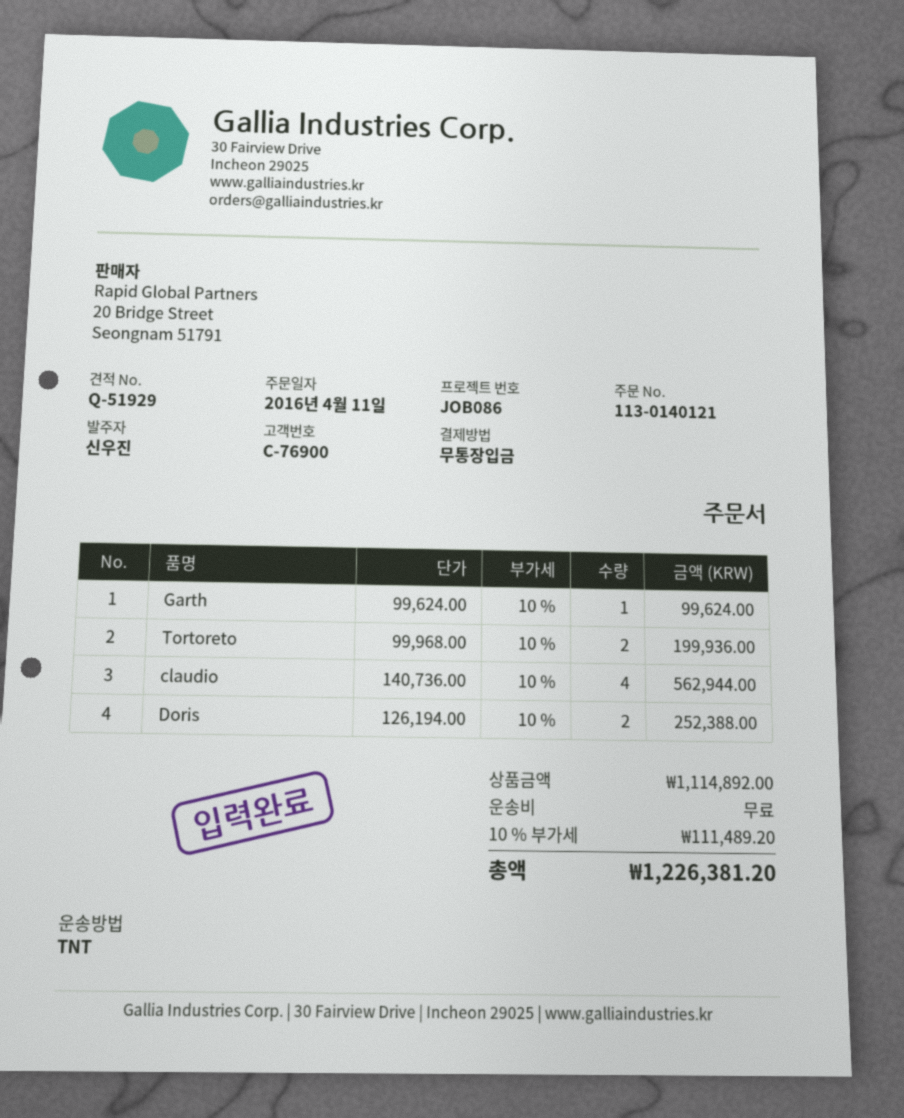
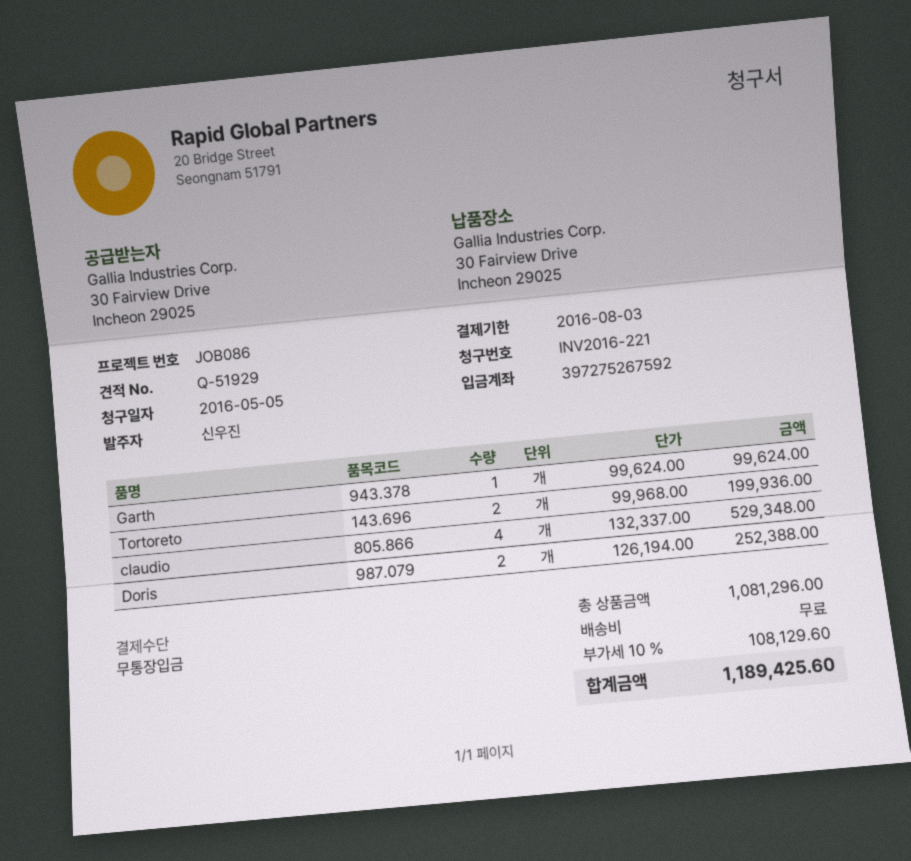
claudio: 4 x 140736.00 = 562944.00 -> 4 x 132337.00 = 529348.00
subtotal: 1114892.00 -> 1081296.00
tax: 10% = 111489.20 -> 10% = 108129.60
total: 1226381.20 -> 1189425.60

